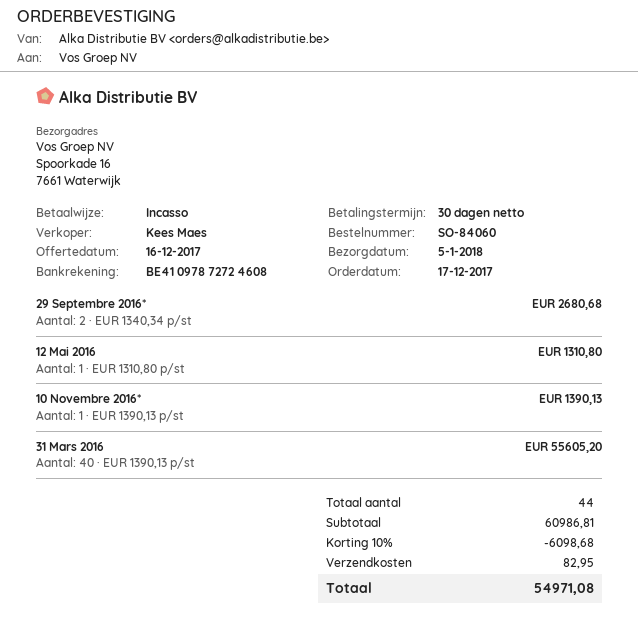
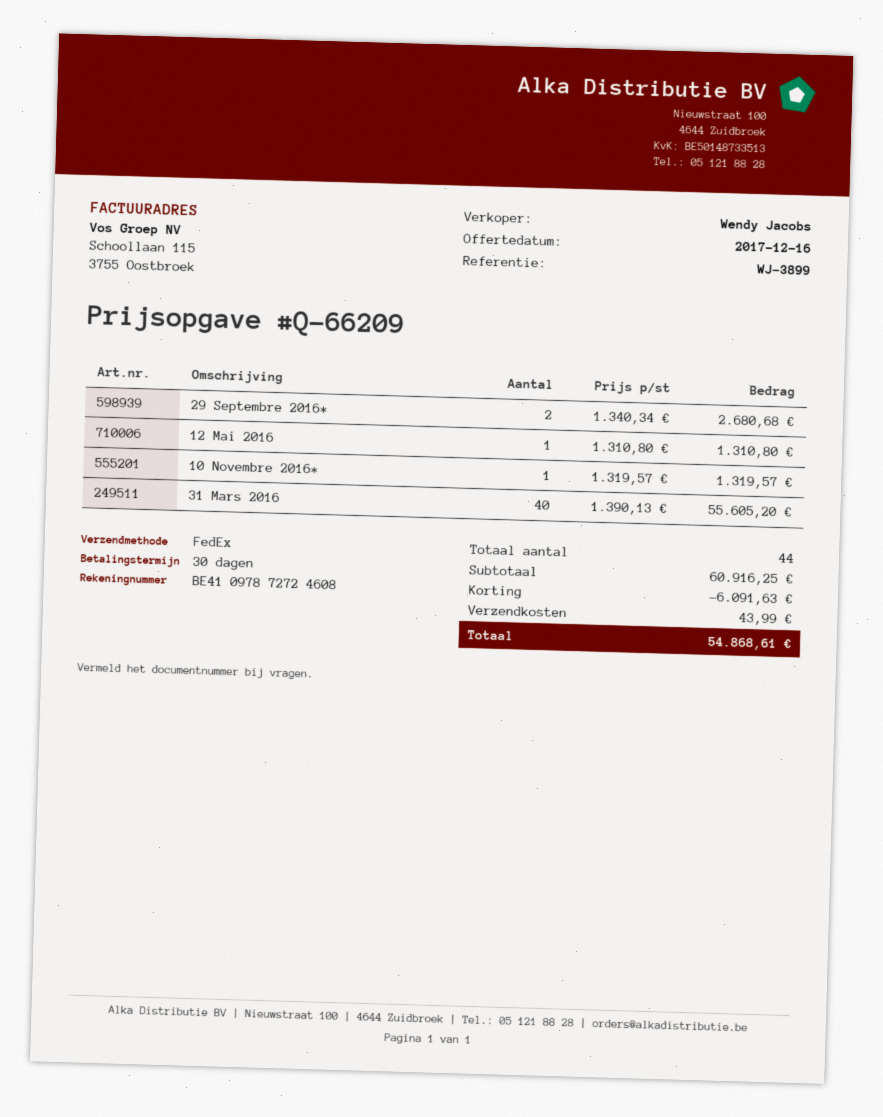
sales rep: Kees Maes -> Wendy Jacobs
10 Novembre 2016*: 1 x 1390.13 = 1390.13 -> 1 x 1319.57 = 1319.57
subtotal: 60986.81 -> 60916.25
discount: 6098.68 -> 6091.63
shipping: 82.95 -> 43.99
total: 54971.08 -> 54868.61

